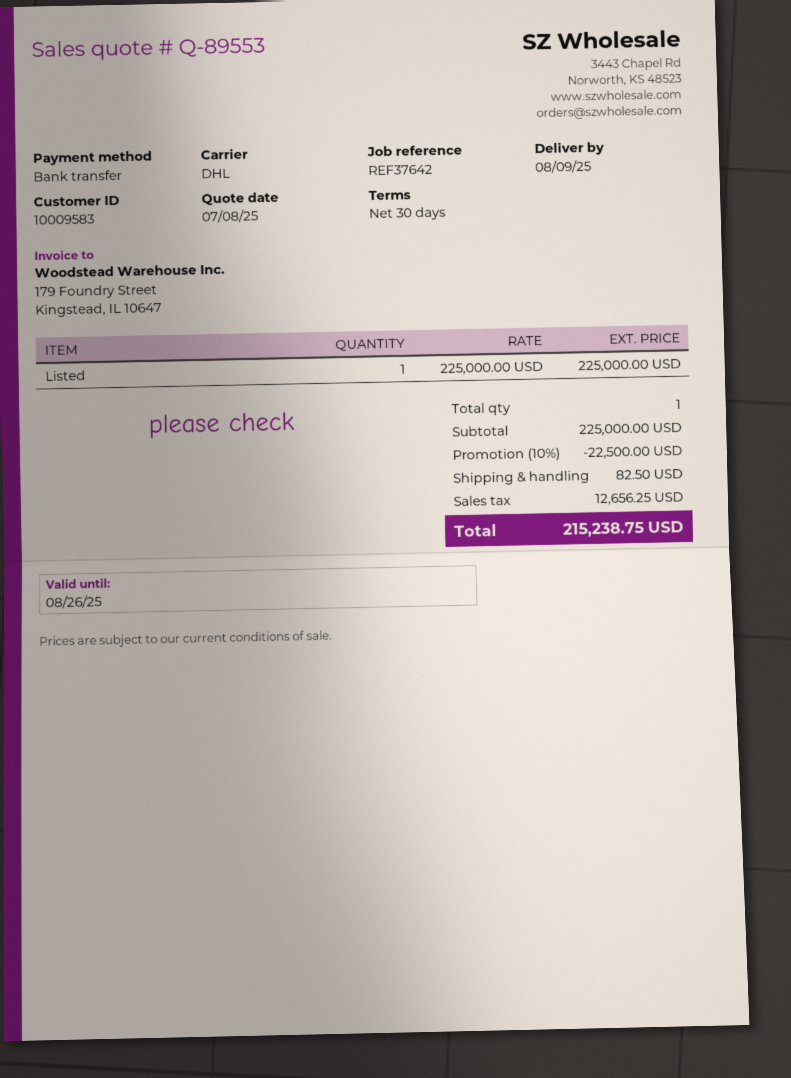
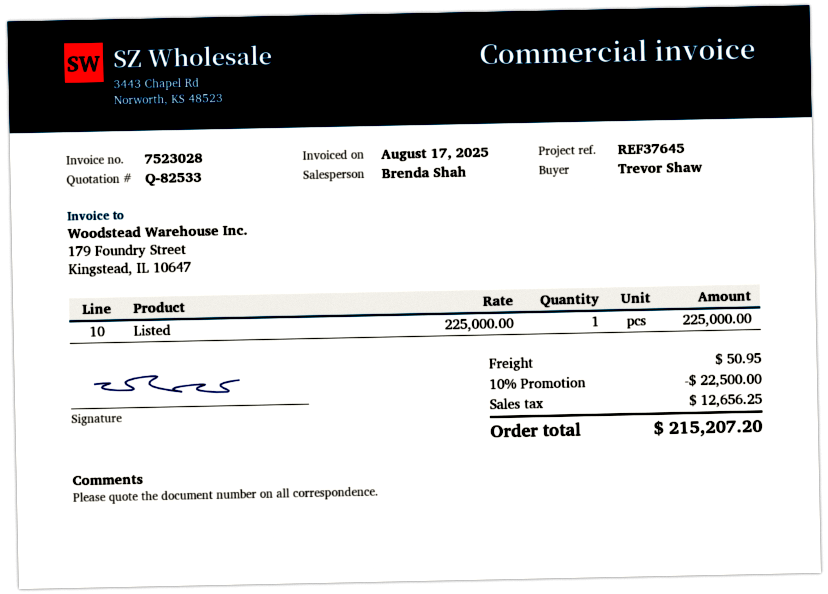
quote number: Q-89553 -> Q-82533
reference: REF37642 -> REF37645
shipping: 82.50 -> 50.95
total: 215238.75 -> 215207.20

